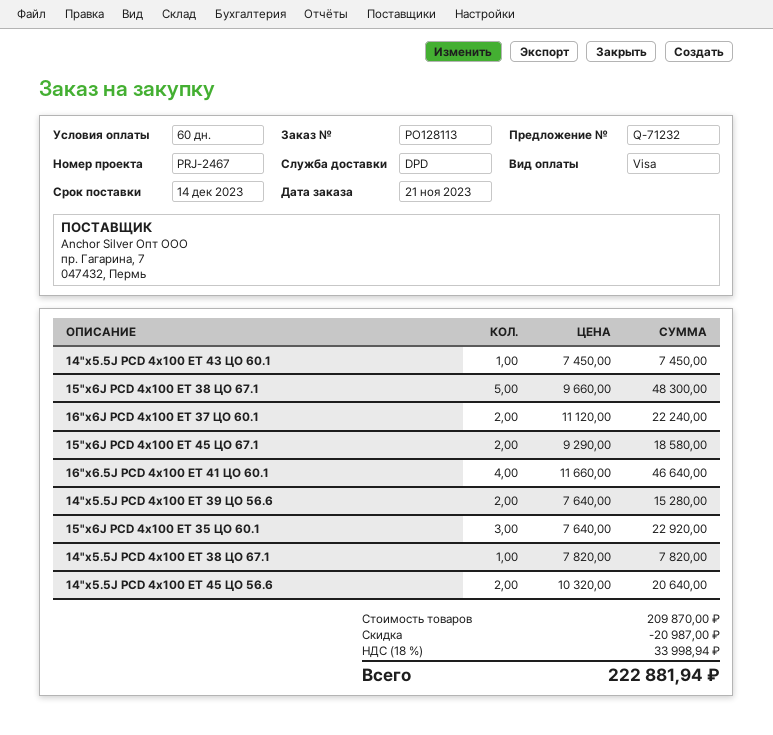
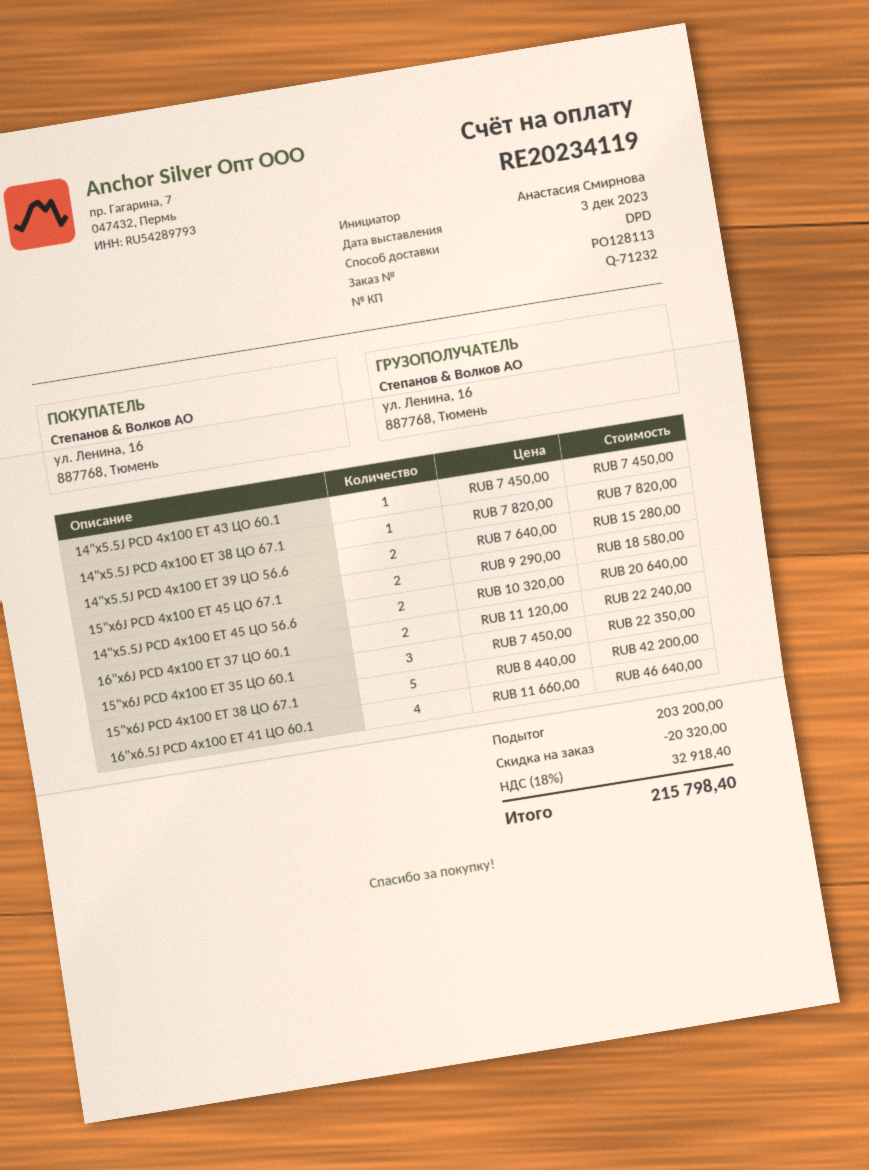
15"x6J PCD 4x100 ЕТ 38 ЦО 67.1: 5 x 9660.00 = 48300.00 -> 5 x 8440.00 = 42200.00
15"x6J PCD 4x100 ЕТ 35 ЦО 60.1: 3 x 7640.00 = 22920.00 -> 3 x 7450.00 = 22350.00
subtotal: 209870.00 -> 203200.00
discount: 20987.00 -> 20320.00
tax: 18% = 33998.94 -> 18% = 32918.40
total: 222881.94 -> 215798.40

